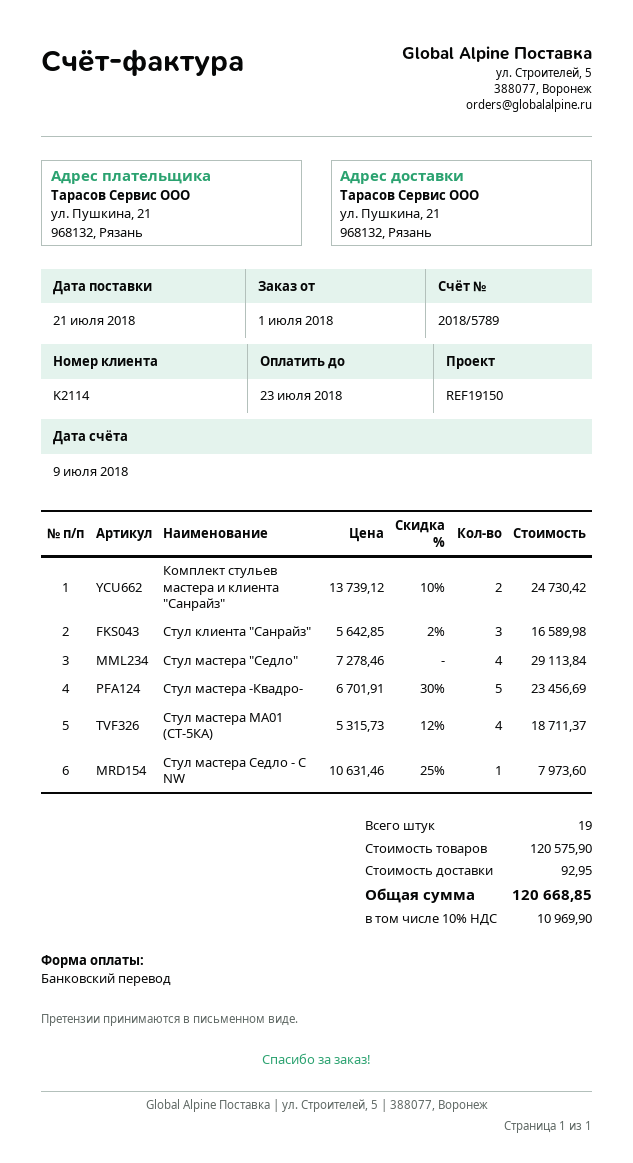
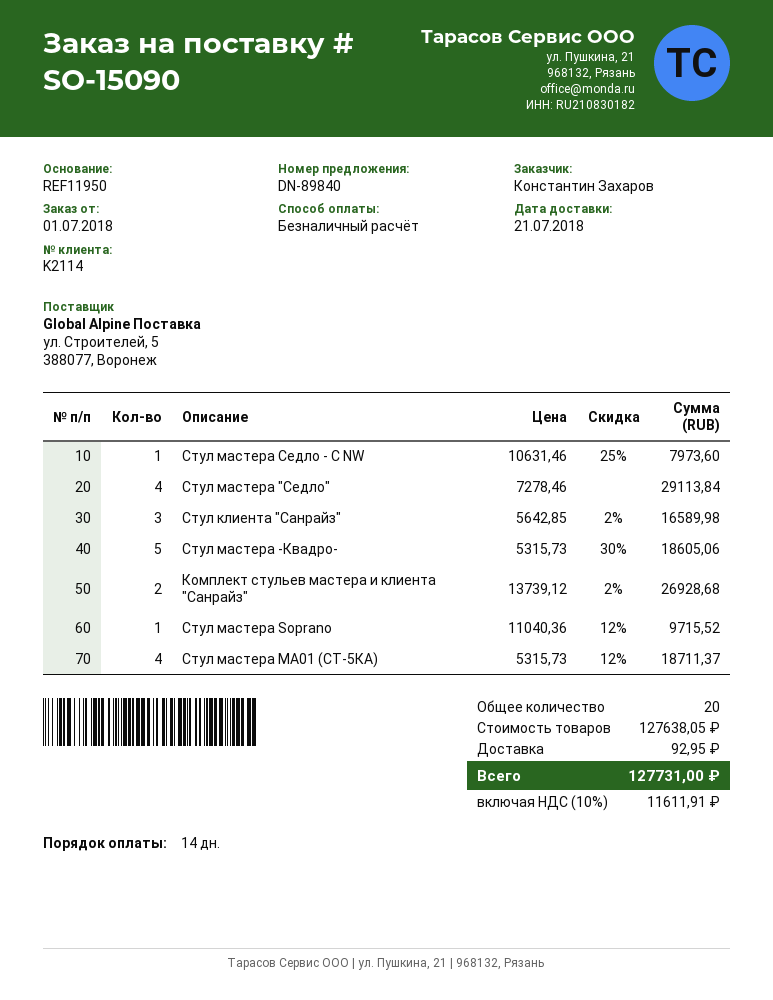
reference: REF19150 -> REF11950
Комплект стульев мастера и клиента "Санрайз": 2 x 13739.12 - 10% = 24730.42 -> 2 x 13739.12 - 2% = 26928.68
Стул мастера -Квадро-: 5 x 6701.91 - 30% = 23456.69 -> 5 x 5315.73 - 30% = 18605.06
Стул мастера Soprano: none -> 1 x 11040.36 - 12% = 9715.52
total quantity: 19 -> 20
subtotal: 120575.90 -> 127638.05
tax: 10% = 10969.90 -> 10% = 11611.91
total: 120668.85 -> 127731.00

